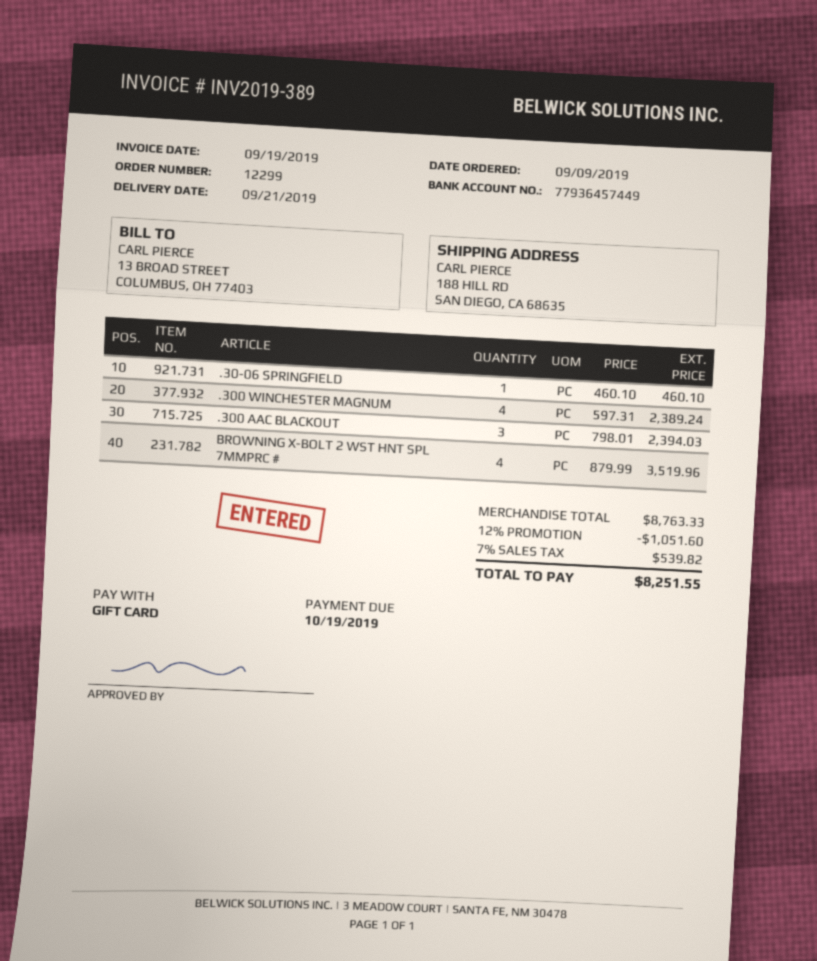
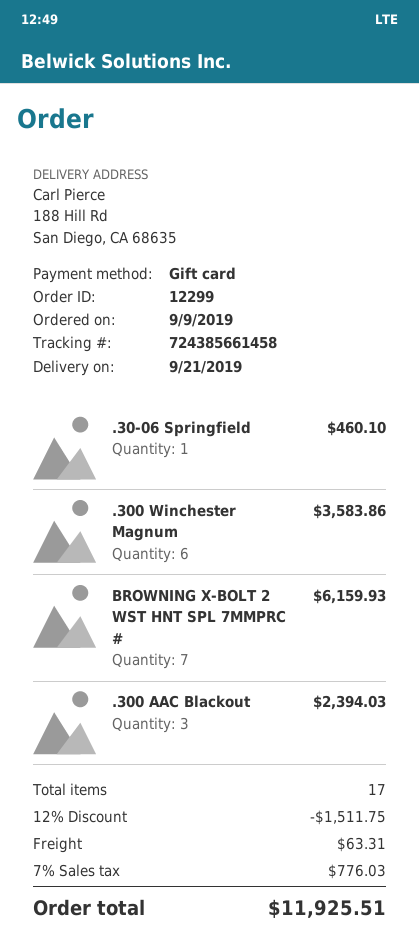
.300 WINCHESTER MAGNUM: 4 for 2389.24 -> 6 for 3583.86
BROWNING X-BOLT 2 WST HNT SPL 7MMPRC #: 4 for 3519.96 -> 7 for 6159.93
discount: 12% = 1051.60 -> 12% = 1511.75
shipping: none -> 63.31
tax: 7% = 539.82 -> 7% = 776.03
total: 8251.55 -> 11925.51

